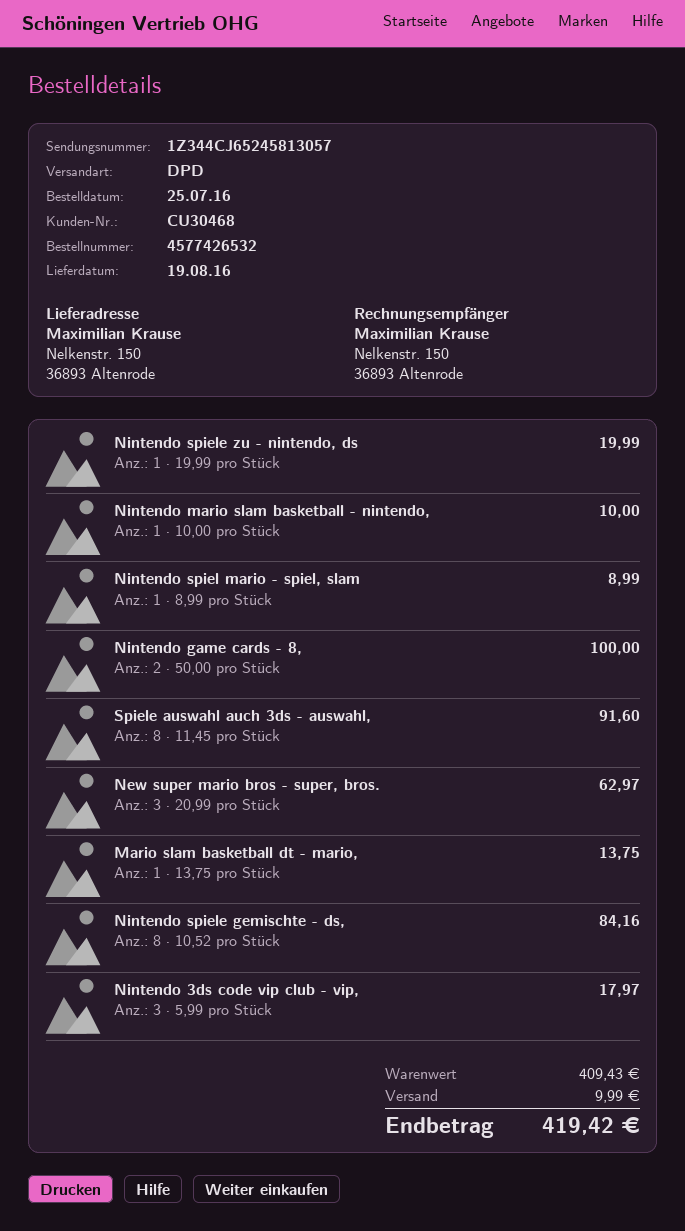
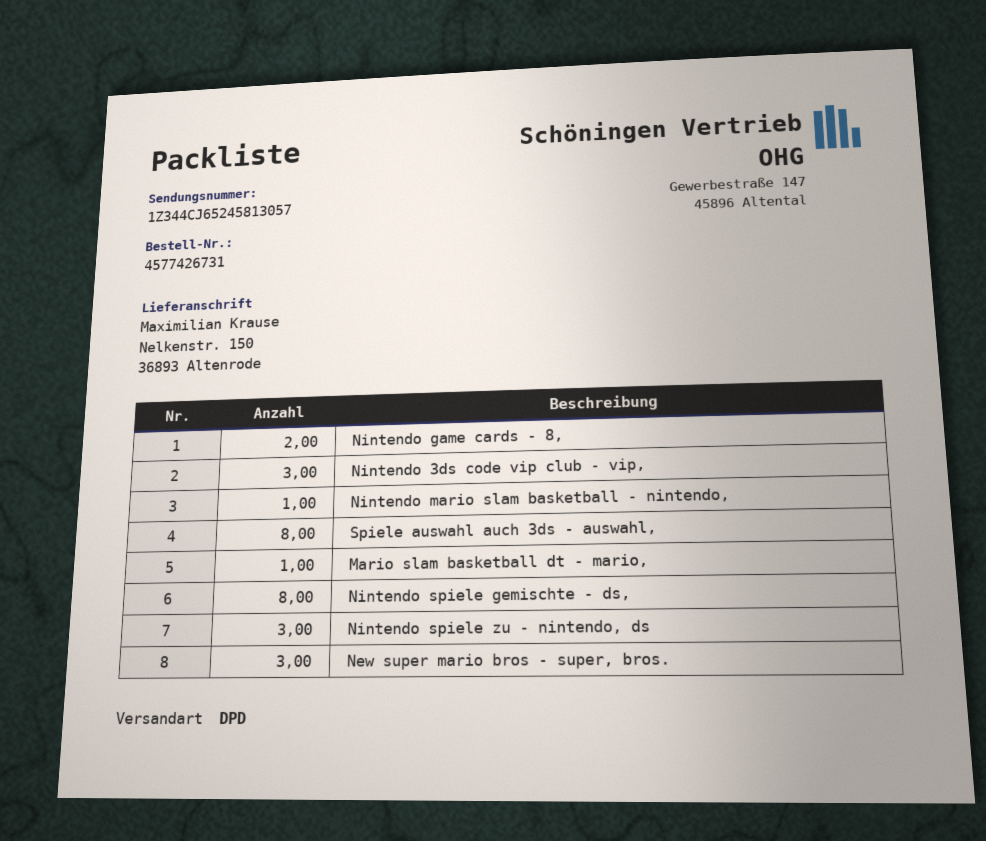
order number: 4577426532 -> 4577426731
Nintendo spiele zu - nintendo, ds: 1 -> 3
Nintendo spiel mario - spiel, slam: 1 -> none

